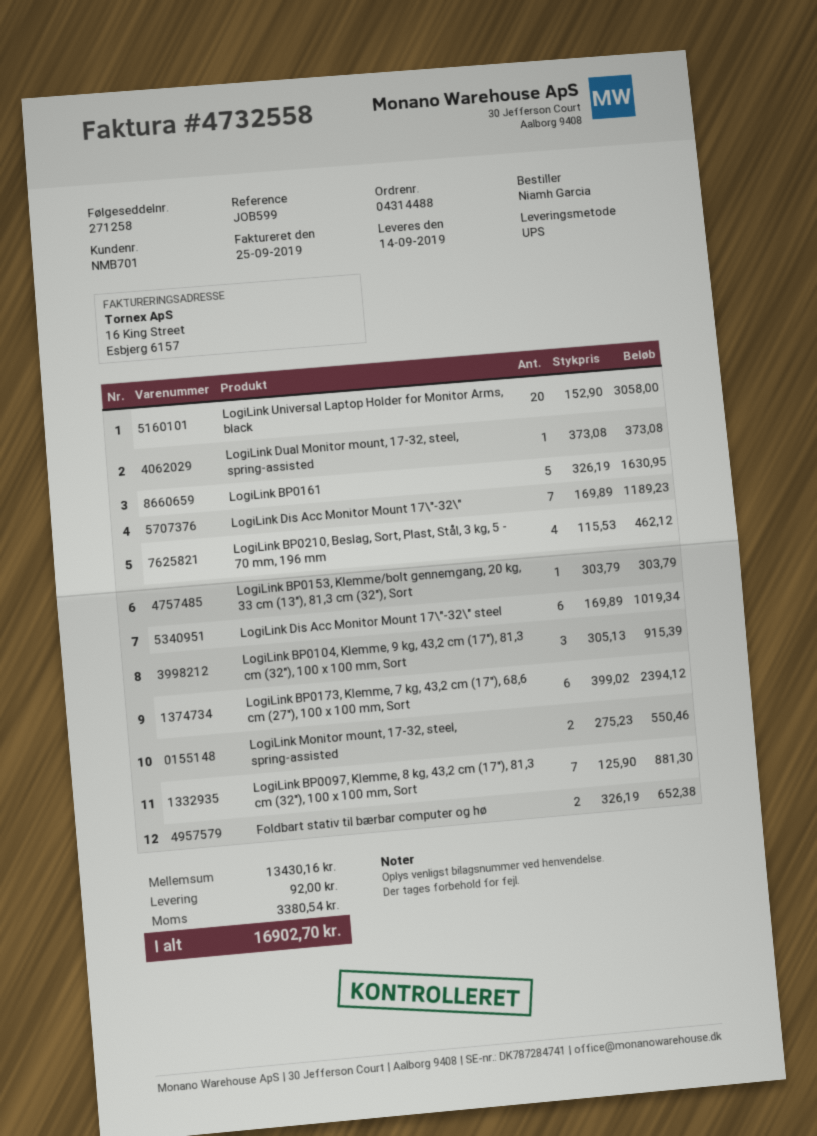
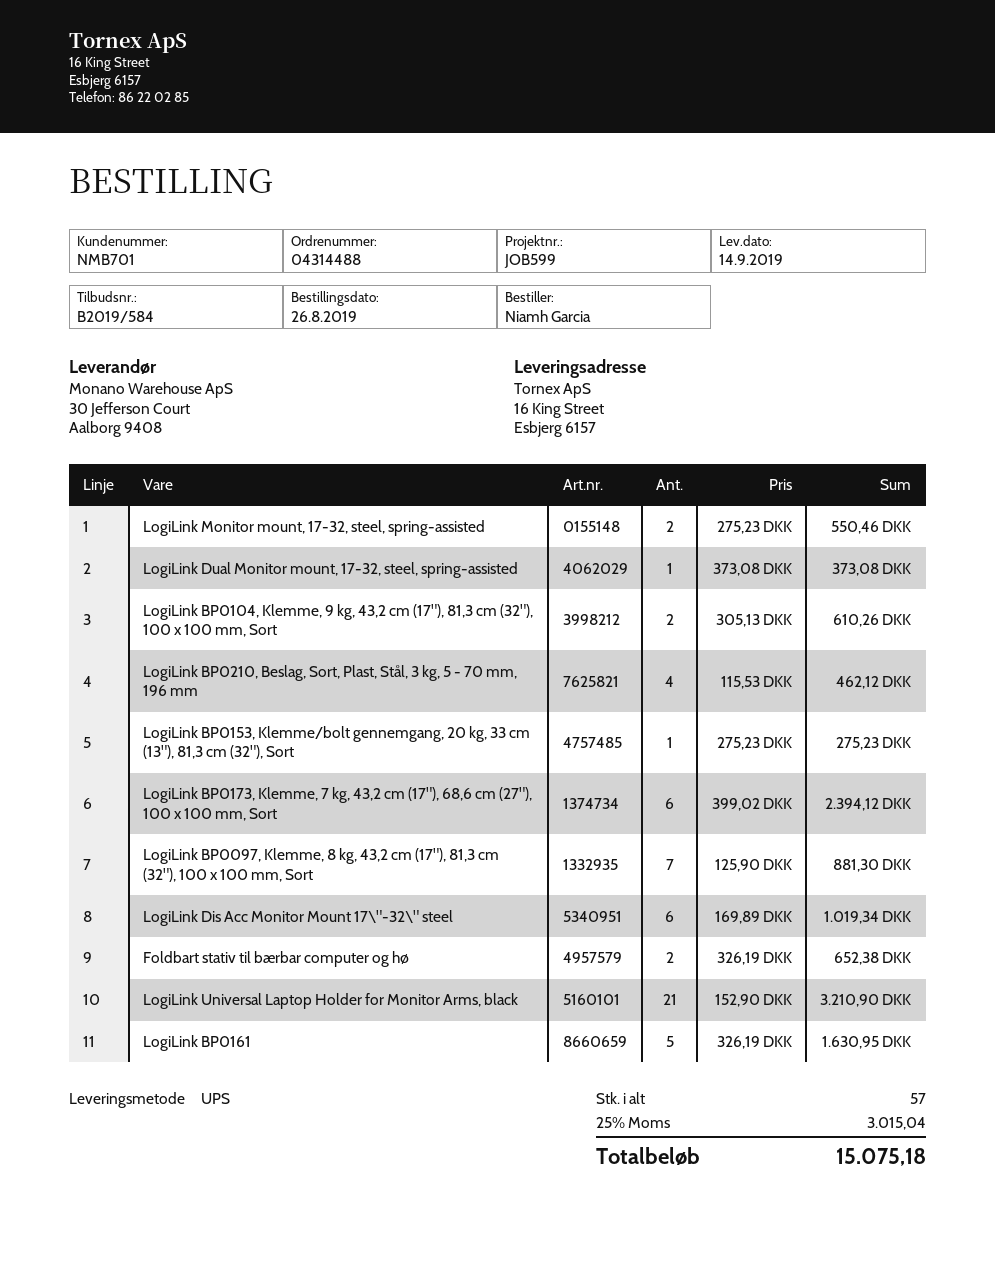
LogiLink Universal Laptop Holder for Monitor Arms, black: 20 x 152.90 = 3058.00 -> 21 x 152.90 = 3210.90
LogiLink Dis Acc Monitor Mount 17\"-32\": 7 x 169.89 = 1189.23 -> none
LogiLink BP0153, Klemme/bolt gennemgang, 20 kg, 33 cm (13"), 81,3 cm (32"), Sort: 1 x 303.79 = 303.79 -> 1 x 275.23 = 275.23
LogiLink BP0104, Klemme, 9 kg, 43,2 cm (17"), 81,3 cm (32"), 100 x 100 mm, Sort: 3 x 305.13 = 915.39 -> 2 x 305.13 = 610.26
shipping: 92.00 -> none
tax: 3380.54 -> 3015.04
total: 16902.70 -> 15075.18

